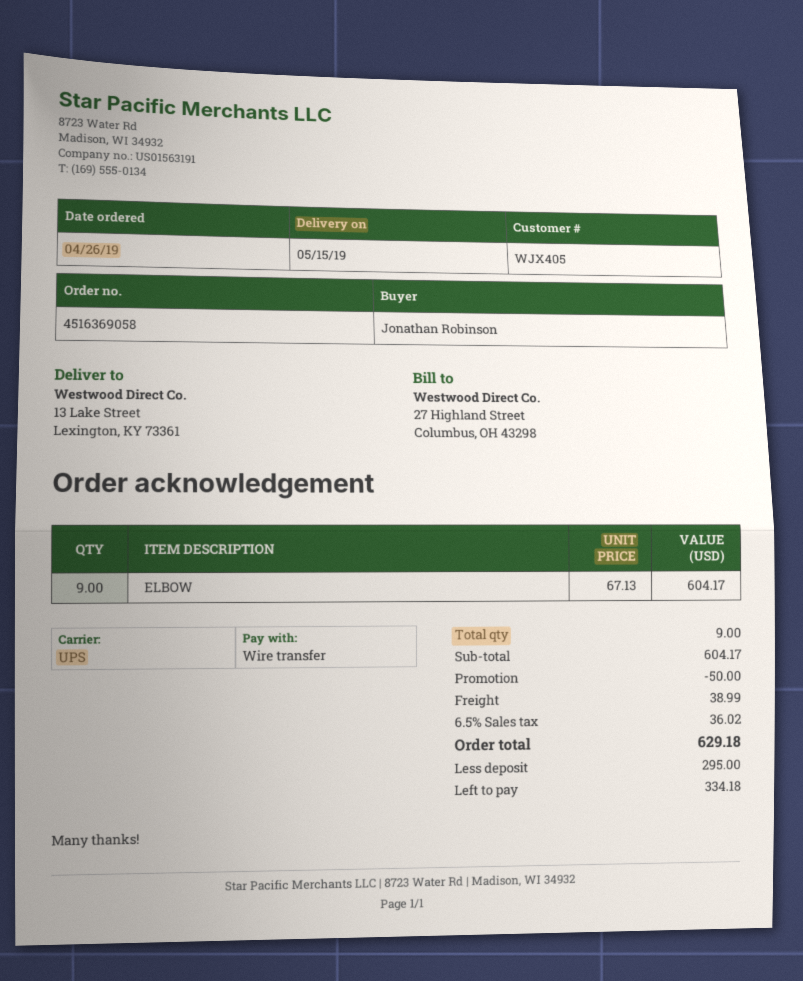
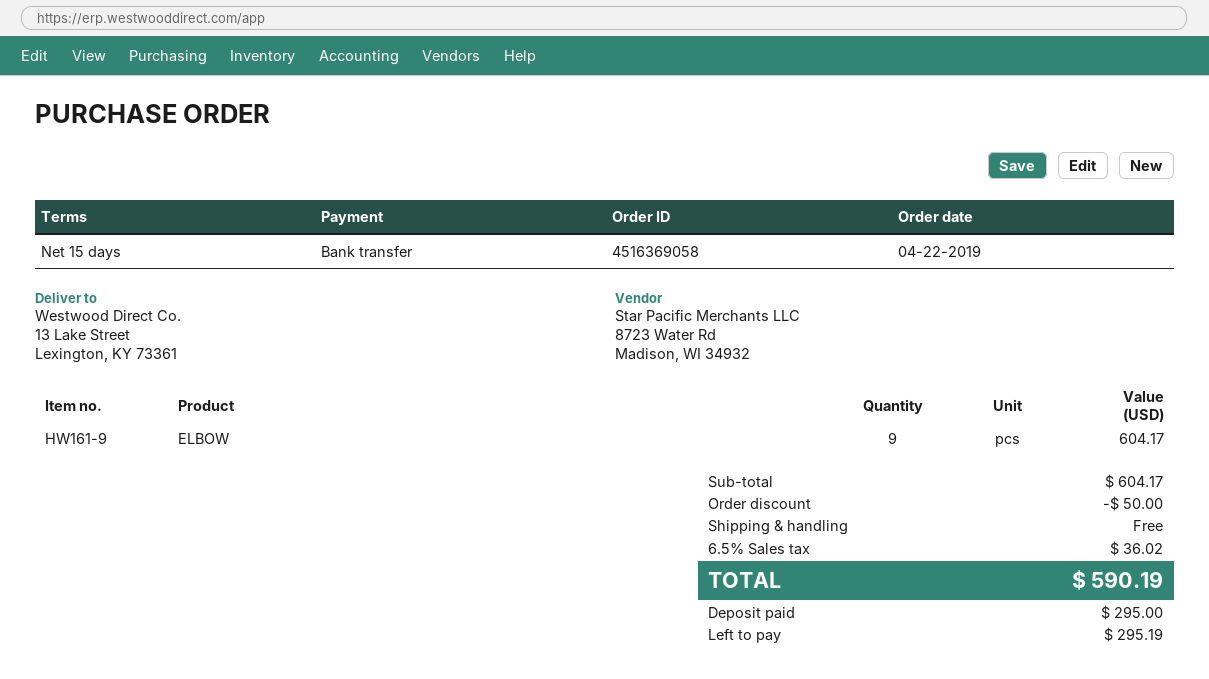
order date: 2019-04-26 -> 2019-04-22
shipping: 38.99 -> 0.00
total: 629.18 -> 590.19
balance: 334.18 -> 295.19

